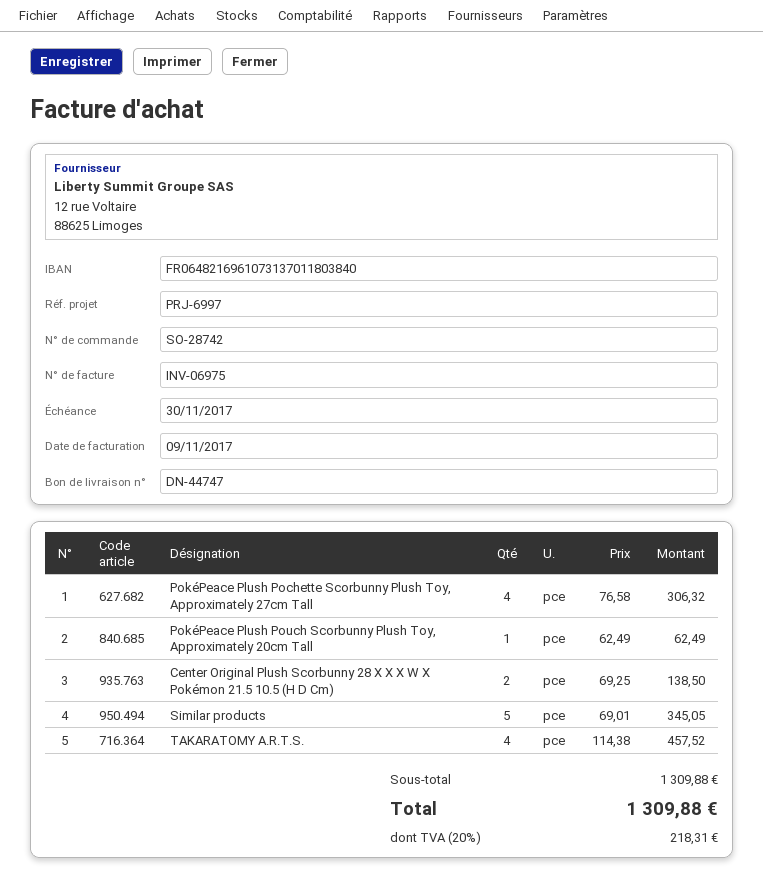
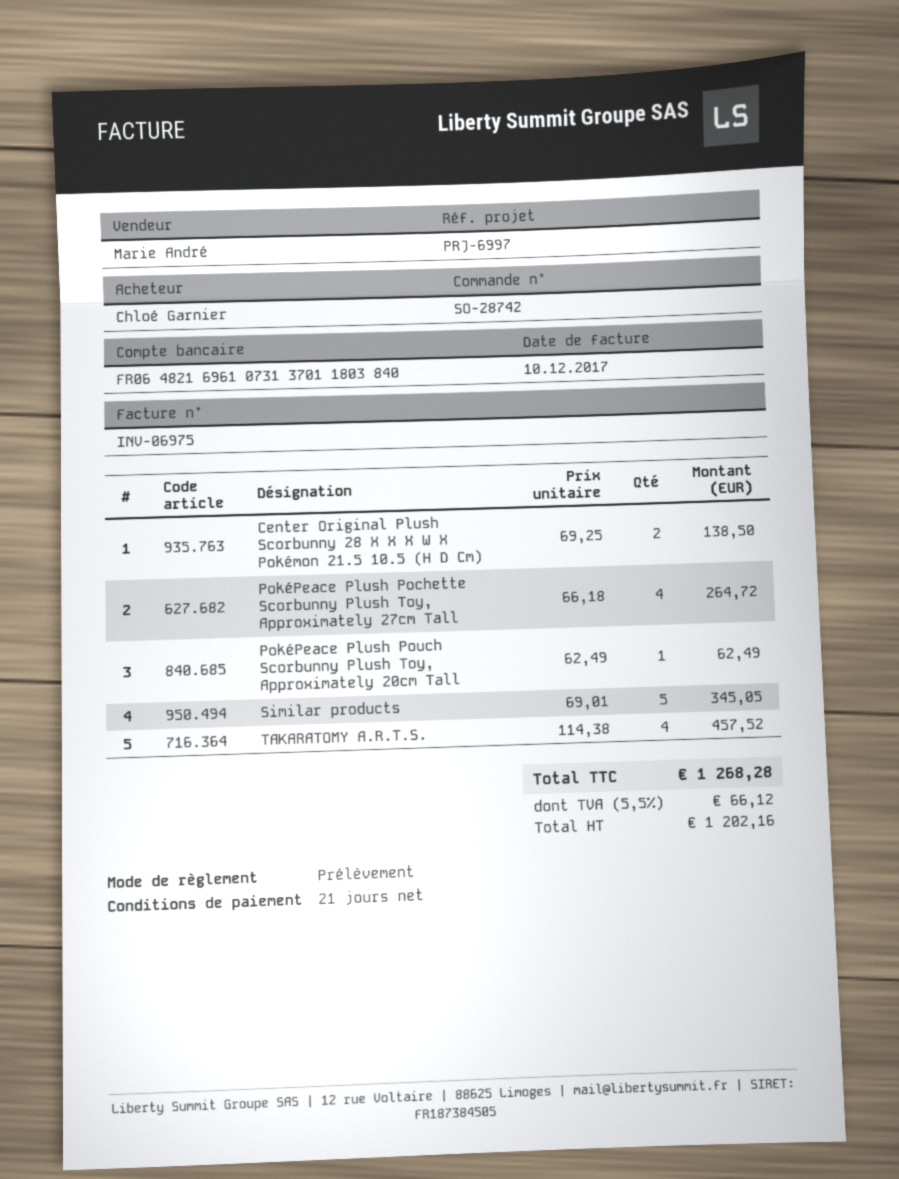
invoice date: 2017-11-09 -> 2017-12-10
PokéPeace Plush Pochette Scorbunny Plush Toy, Approximately 27cm Tall: 4 x 76.58 = 306.32 -> 4 x 66.18 = 264.72
tax: 20% = 218.31 -> 5.5% = 66.12
total: 1309.88 -> 1268.28

